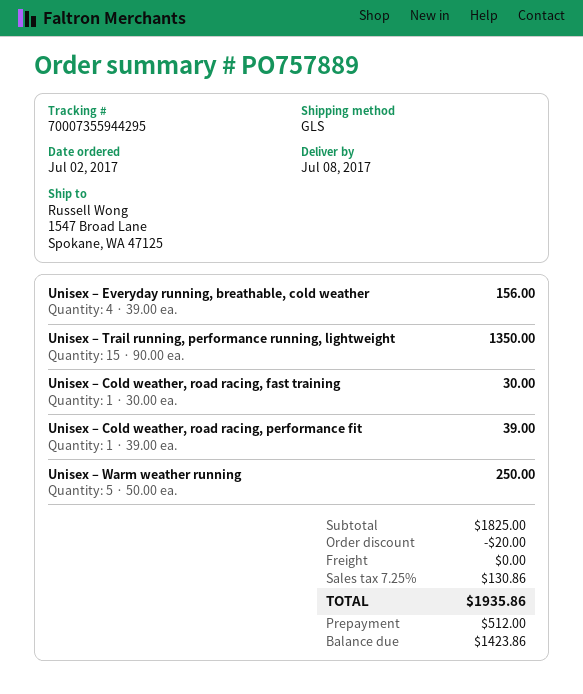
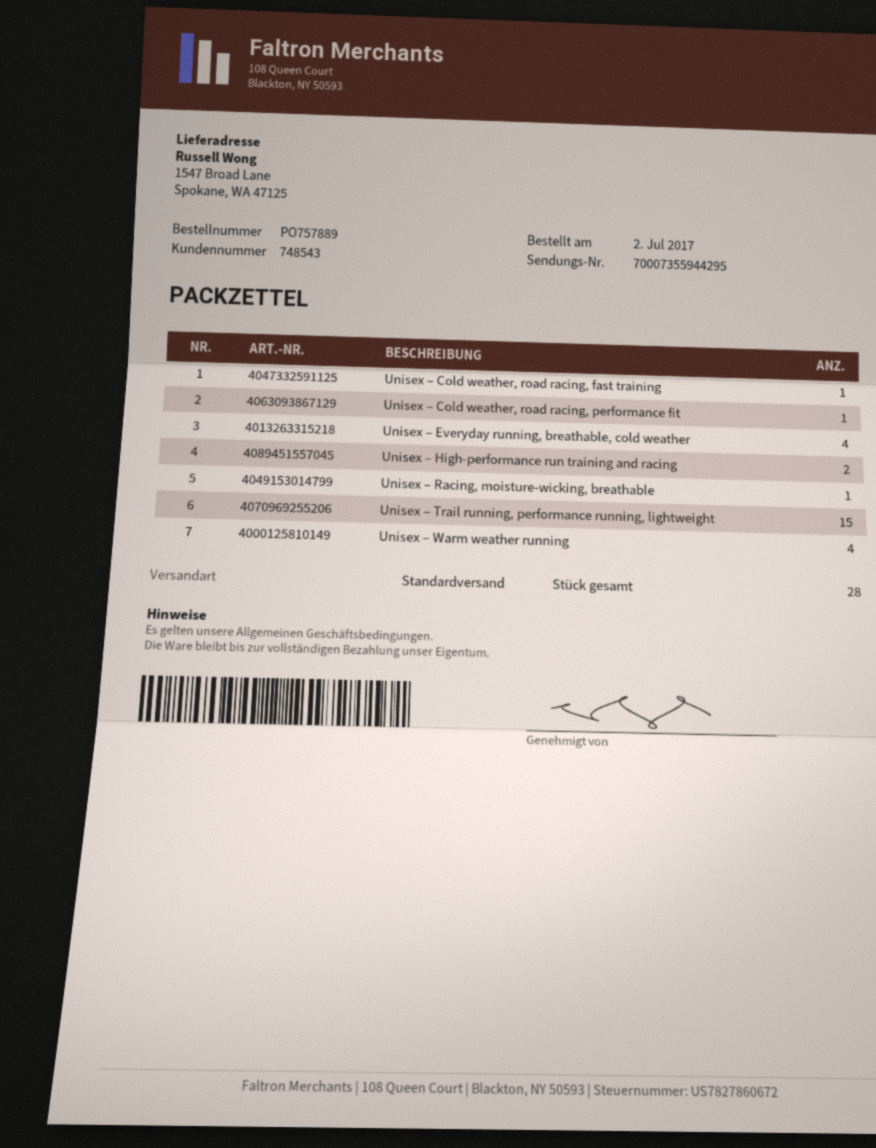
shipping method: GLS -> standard
Unisex – Warm weather running: 5 -> 4
Unisex – High-performance run training and racing: none -> 2
Unisex – Racing, moisture-wicking, breathable: none -> 1

